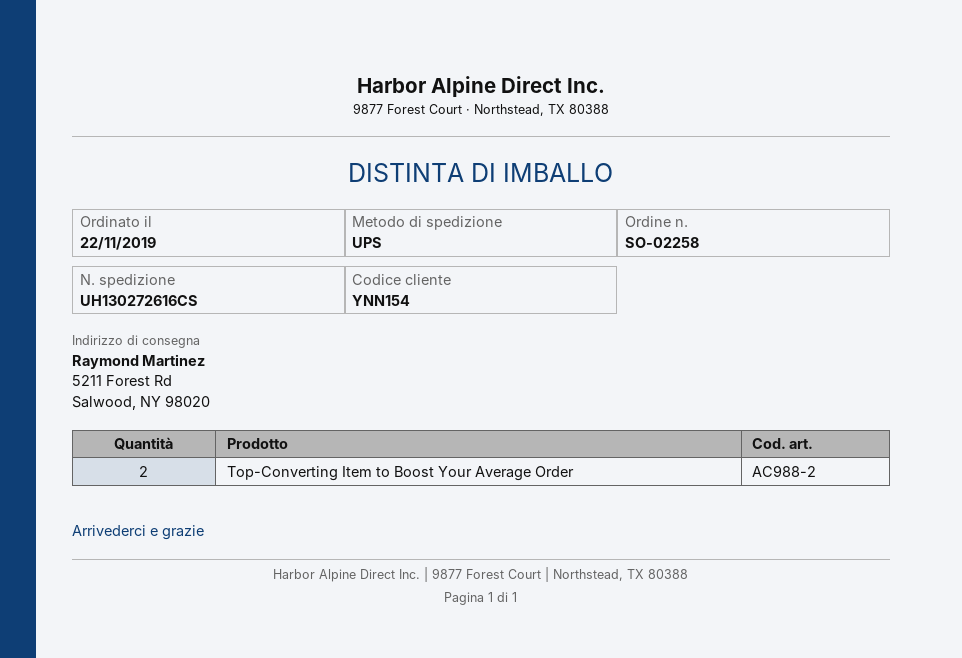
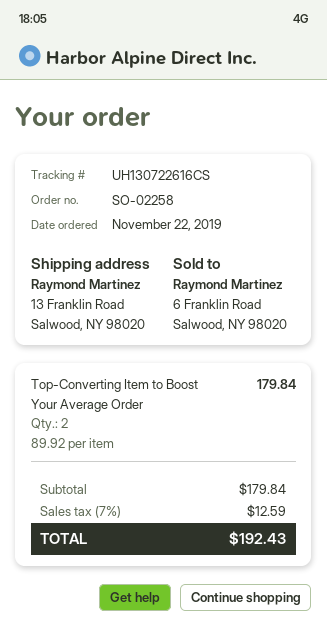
tracking number: UH130272616CS -> UH130722616CS
ship to: 5211 Forest Rd, Salwood, NY 98020 -> 13 Franklin Road, Salwood, NY 98020

